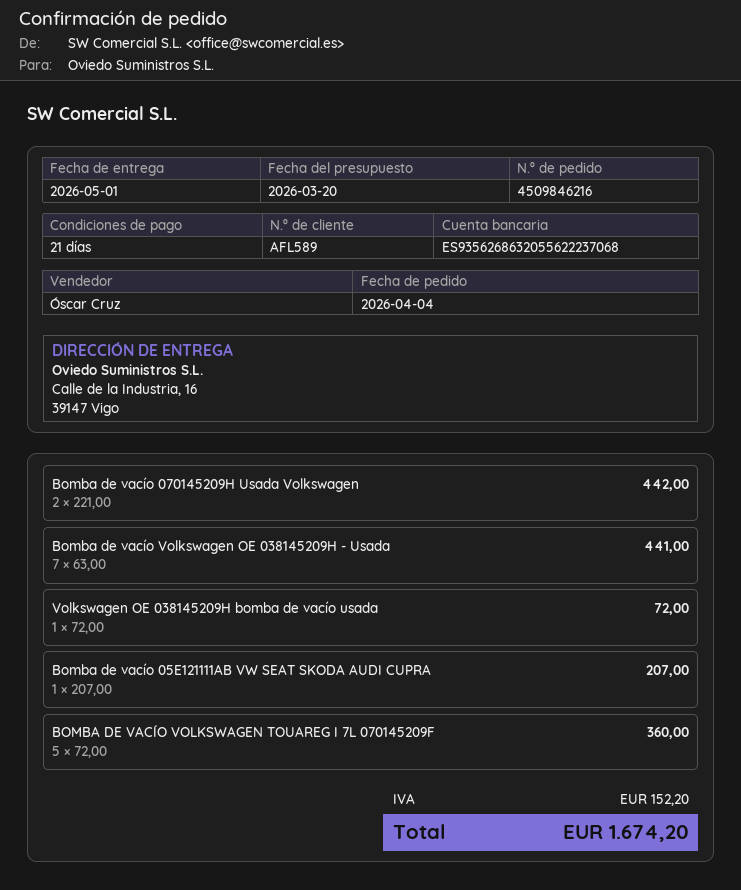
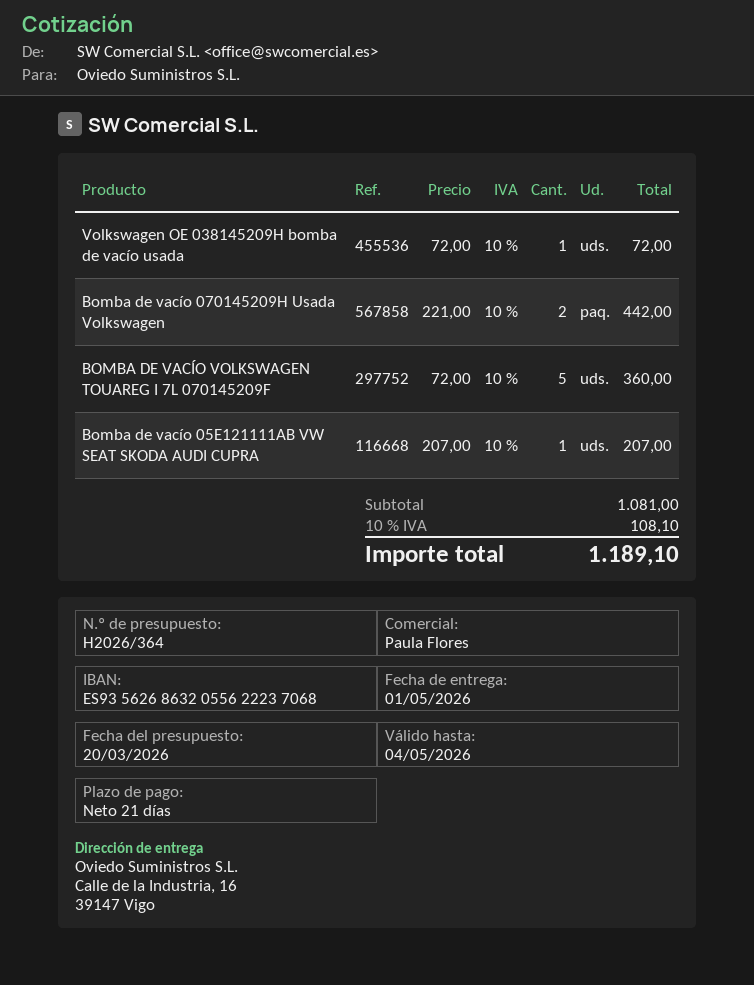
sales rep: Óscar Cruz -> Paula Flores
Bomba de vacío Volkswagen OE 038145209H - Usada: 7 x 63.00 = 441.00 -> none
tax: 152.20 -> 108.10
total: 1674.20 -> 1189.10

